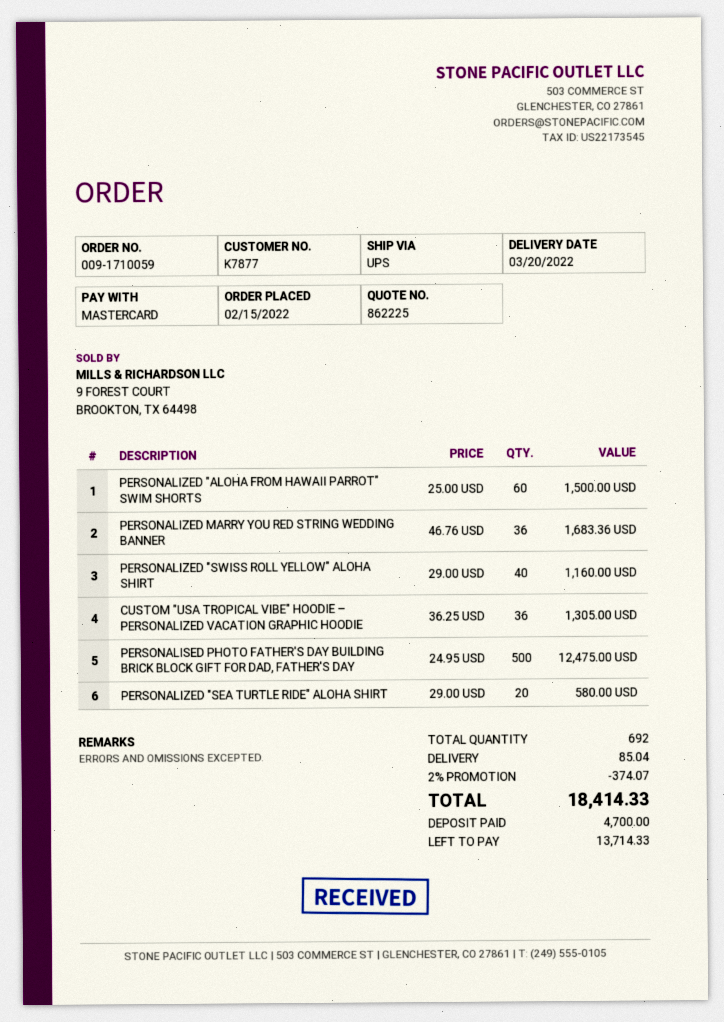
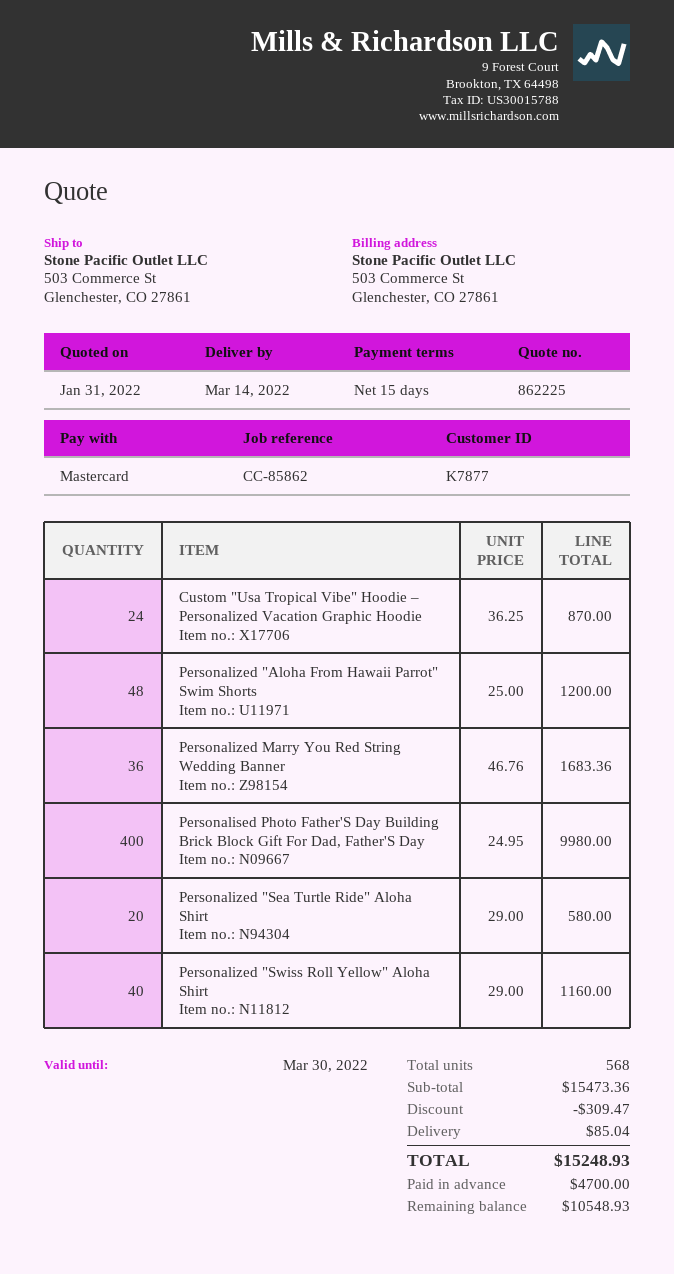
delivery date: 2022-03-20 -> 2022-03-14
PERSONALIZED "ALOHA FROM HAWAII PARROT" SWIM SHORTS: 60 x 25.00 = 1500.00 -> 48 x 25.00 = 1200.00
CUSTOM "USA TROPICAL VIBE" HOODIE – PERSONALIZED VACATION GRAPHIC HOODIE: 36 x 36.25 = 1305.00 -> 24 x 36.25 = 870.00
PERSONALISED PHOTO FATHER'S DAY BUILDING BRICK BLOCK GIFT FOR DAD, FATHER'S DAY: 500 x 24.95 = 12475.00 -> 400 x 24.95 = 9980.00
total quantity: 692 -> 568
discount: 374.07 -> 309.47
total: 18414.33 -> 15248.93
balance: 13714.33 -> 10548.93

